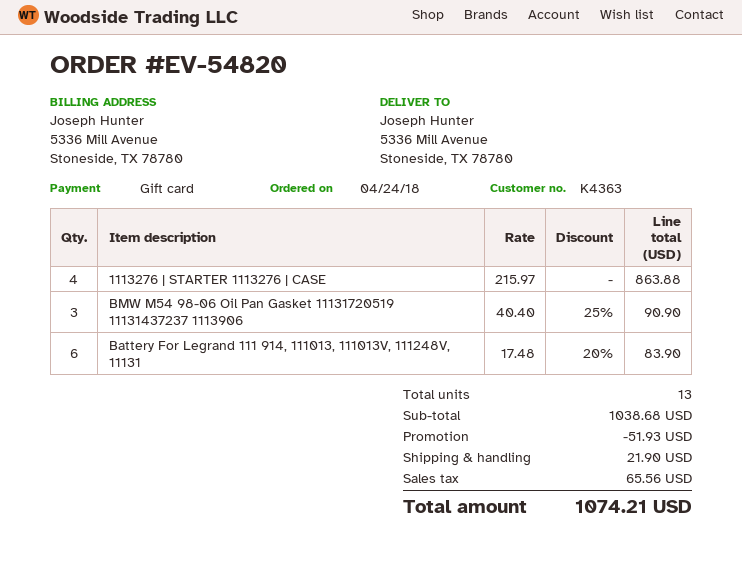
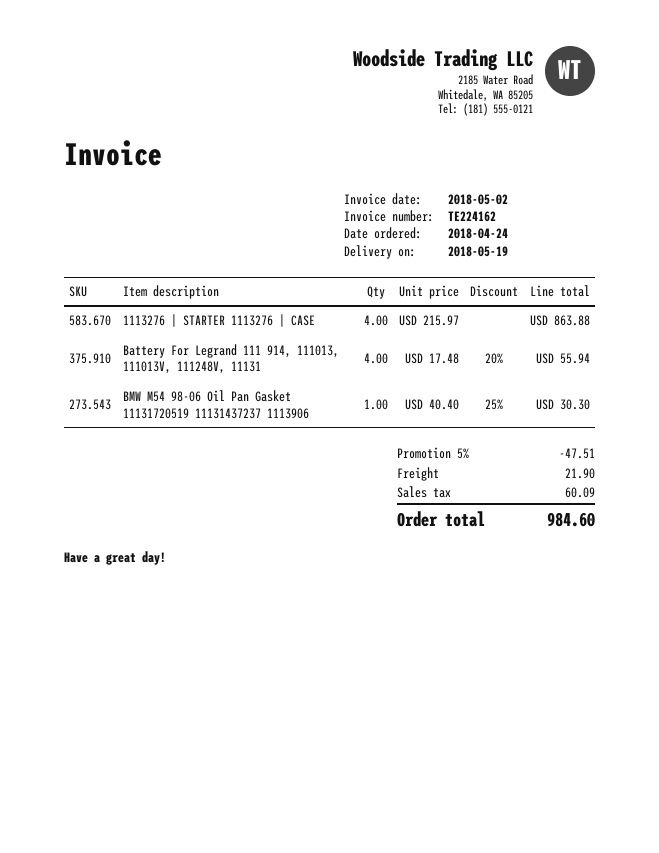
BMW M54 98-06 Oil Pan Gasket 11131720519 11131437237 1113906: 3 x 40.40 - 25% = 90.90 -> 1 x 40.40 - 25% = 30.30
Battery For Legrand 111 914, 111013, 111013V, 111248V, 11131: 6 x 17.48 - 20% = 83.90 -> 4 x 17.48 - 20% = 55.94
discount: 51.93 -> 47.51
tax: 65.56 -> 60.09
total: 1074.21 -> 984.60

